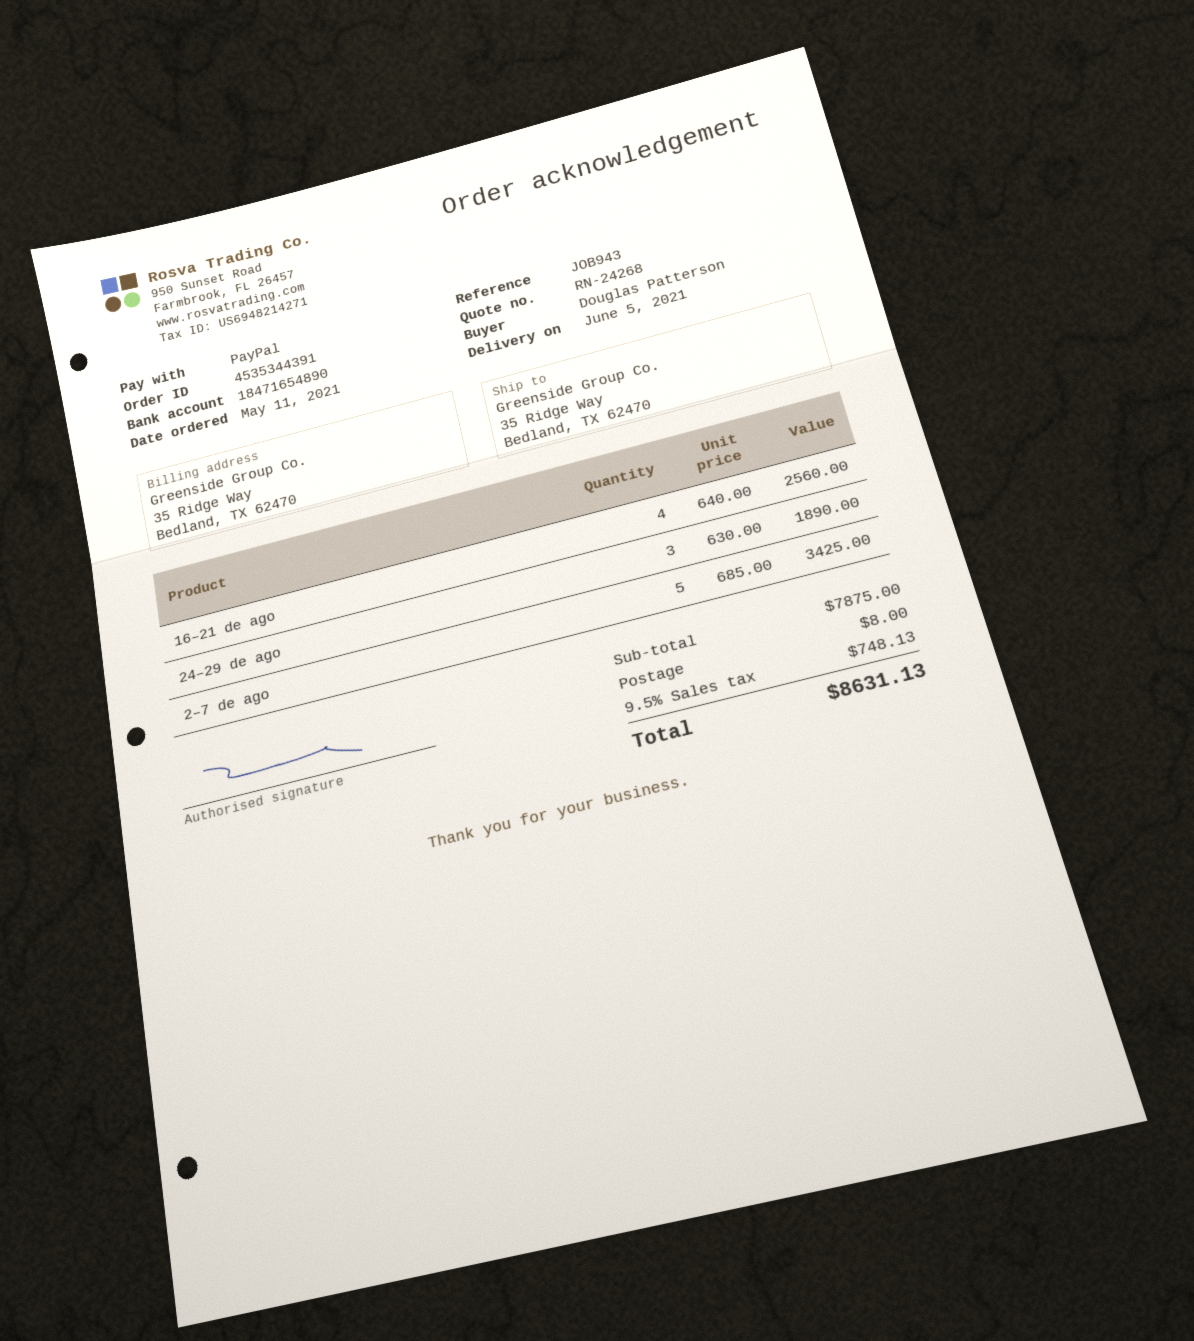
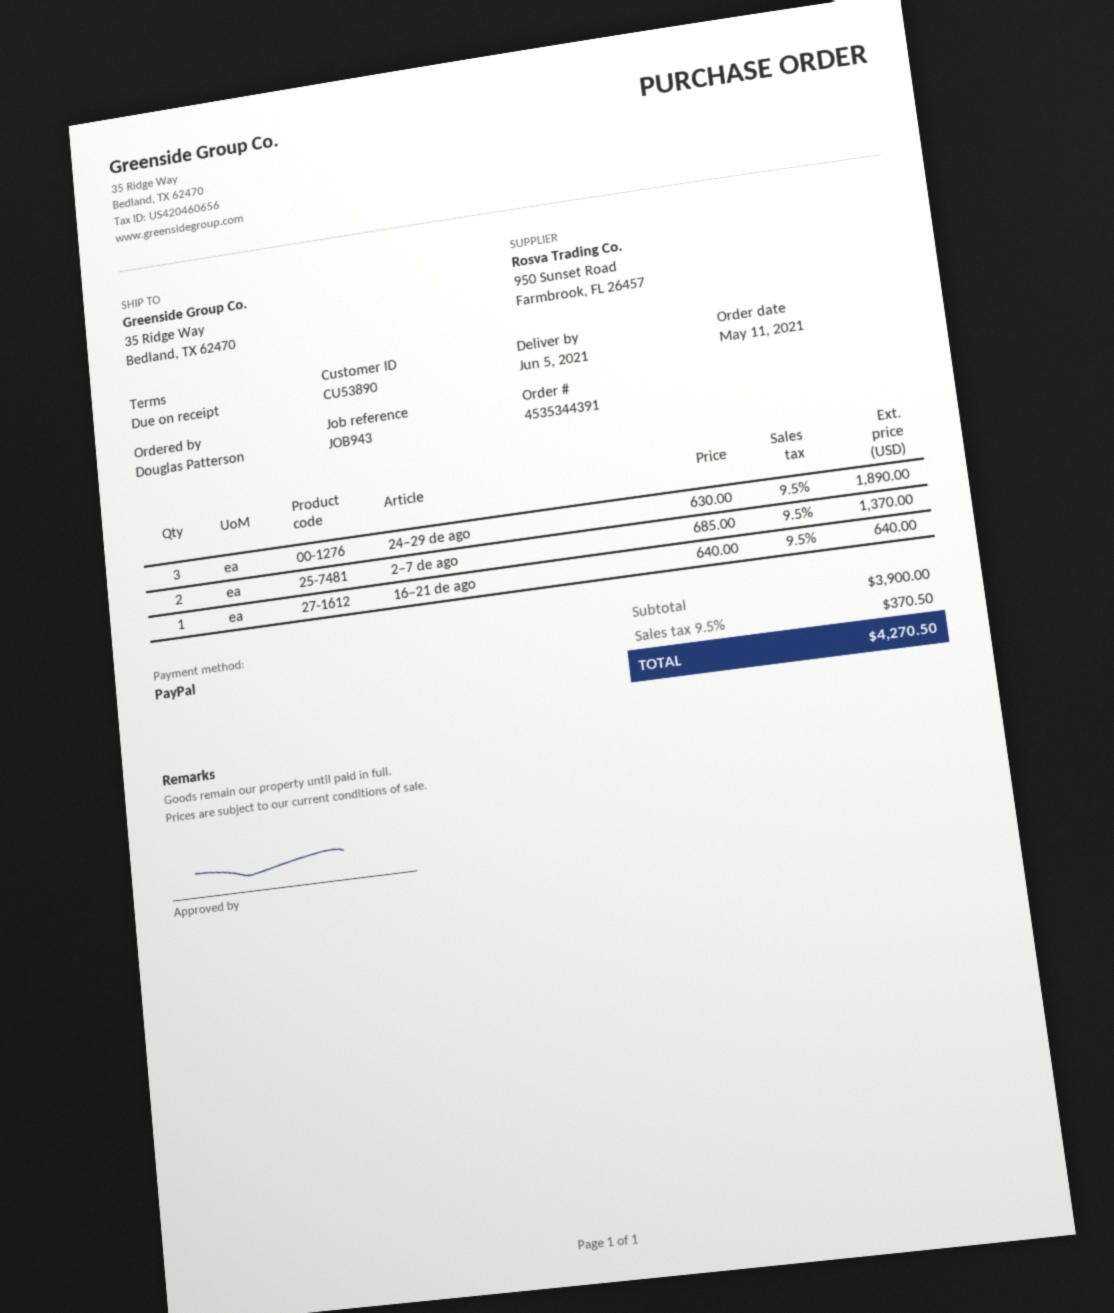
16–21 de ago: 4 x 640.00 = 2560.00 -> 1 x 640.00 = 640.00
2–7 de ago: 5 x 685.00 = 3425.00 -> 2 x 685.00 = 1370.00
subtotal: 7875.00 -> 3900.00
shipping: 8.00 -> none
tax: 9.5% = 748.13 -> 9.5% = 370.50
total: 8631.13 -> 4270.50

